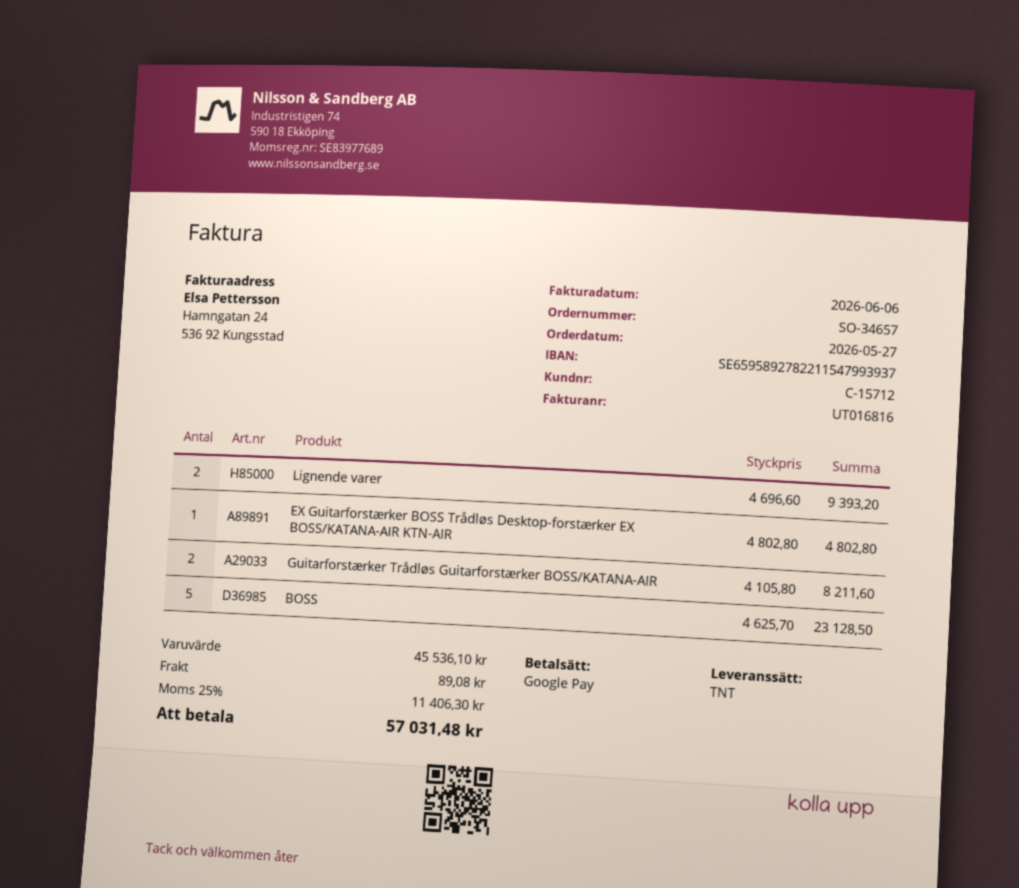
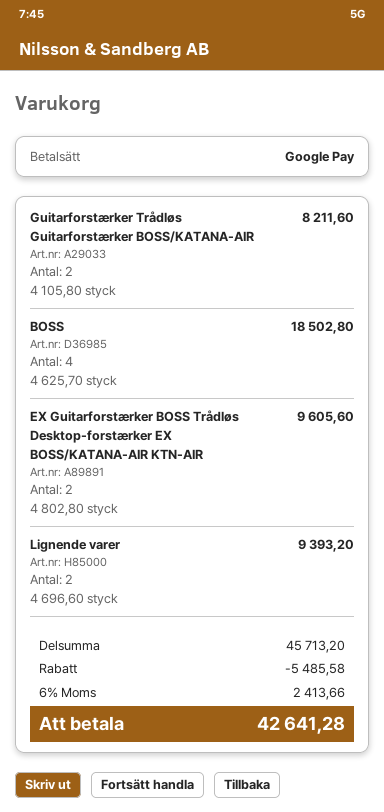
EX Guitarforstærker BOSS Trådløs Desktop-forstærker EX BOSS/KATANA-AIR KTN-AIR: 1 x 4802.80 = 4802.80 -> 2 x 4802.80 = 9605.60
BOSS: 5 x 4625.70 = 23128.50 -> 4 x 4625.70 = 18502.80
subtotal: 45536.10 -> 45713.20
discount: none -> 5485.58
shipping: 89.08 -> none
tax: 25% = 11406.30 -> 6% = 2413.66
total: 57031.48 -> 42641.28

